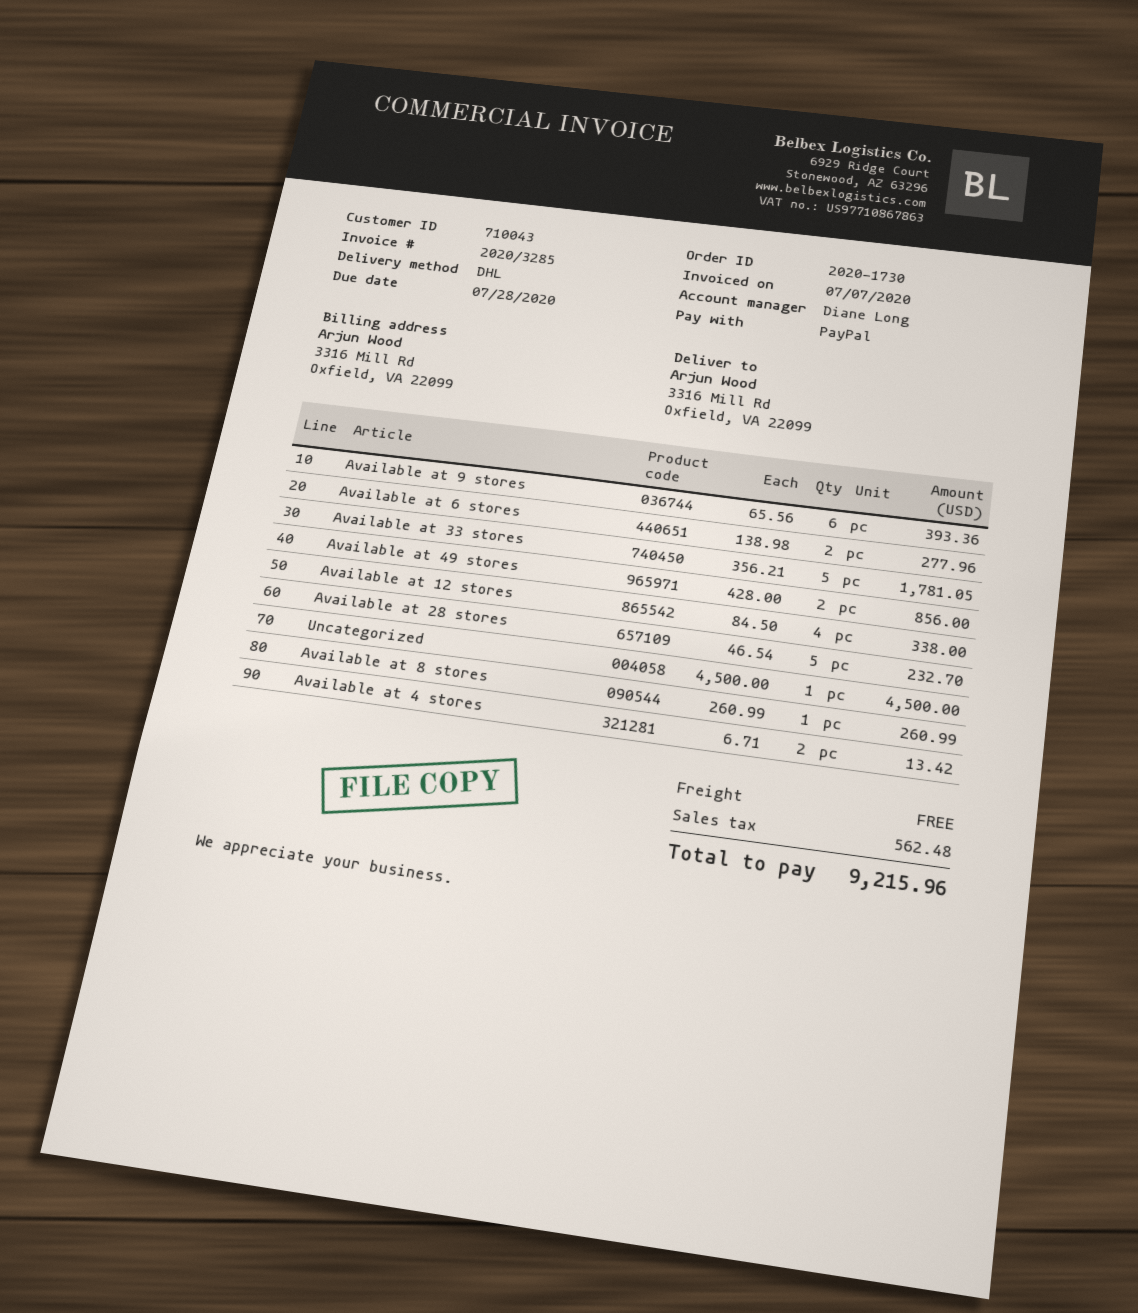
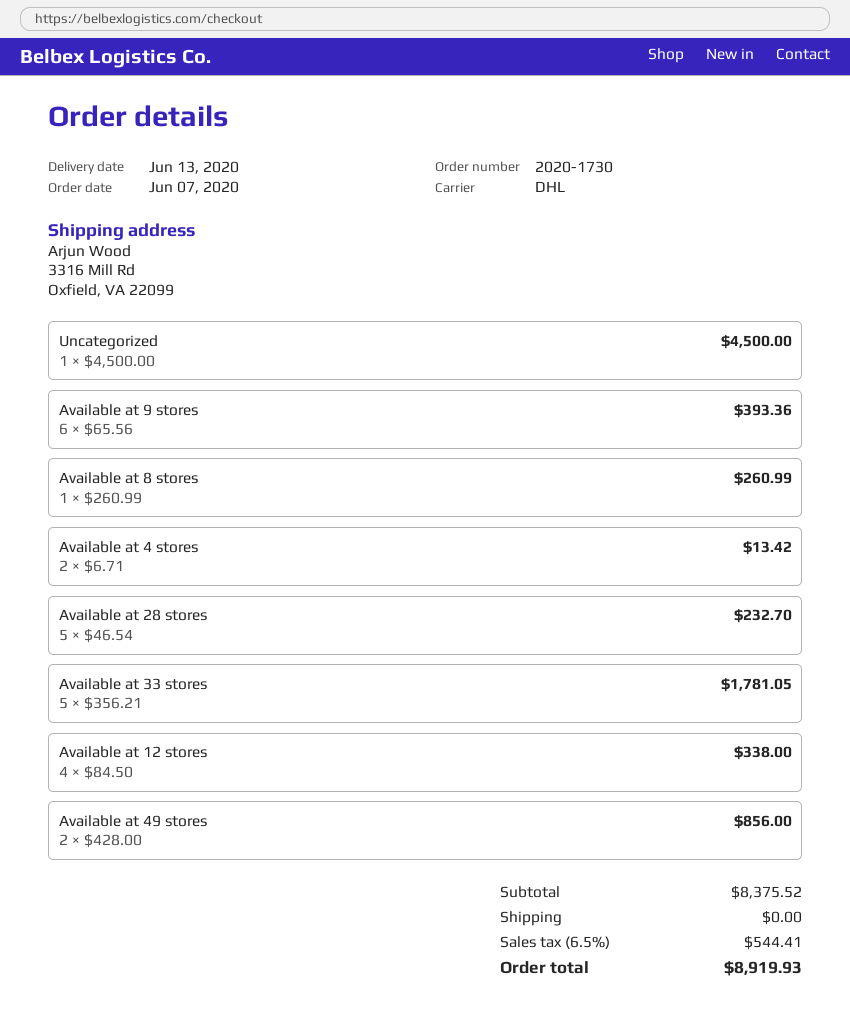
Available at 6 stores: 2 x 138.98 = 277.96 -> none
tax: 562.48 -> 544.41
total: 9215.96 -> 8919.93

